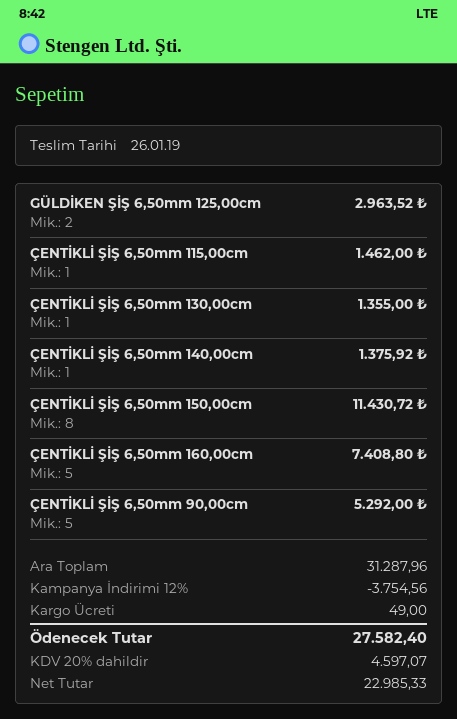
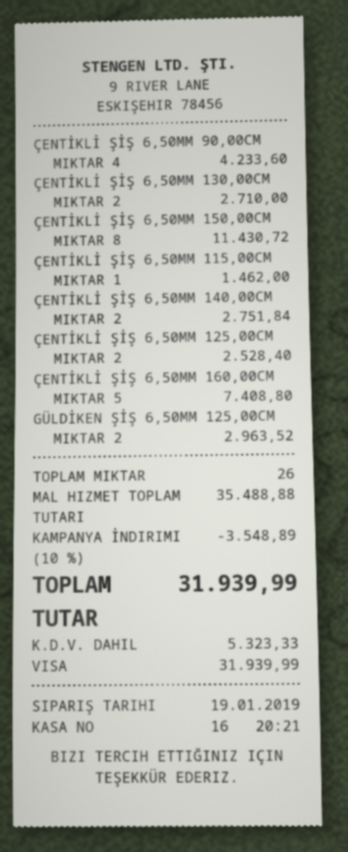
ÇENTİKLİ ŞİŞ 6,50mm 130,00cm: 1 for 1355.00 -> 2 for 2710.00
ÇENTİKLİ ŞİŞ 6,50mm 140,00cm: 1 for 1375.92 -> 2 for 2751.84
ÇENTİKLİ ŞİŞ 6,50mm 90,00cm: 5 for 5292.00 -> 4 for 4233.60
ÇENTİKLİ ŞİŞ 6,50MM 125,00CM: none -> 2 for 2528.40
subtotal: 31287.96 -> 35488.88
discount: 12% = 3754.56 -> 10% = 3548.89
shipping: 49.00 -> none
tax: 4597.07 -> 5323.33
total: 27582.40 -> 31939.99

